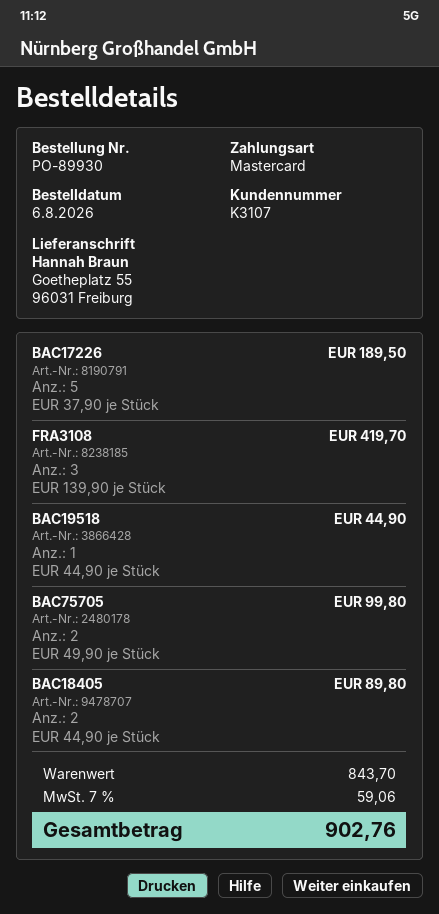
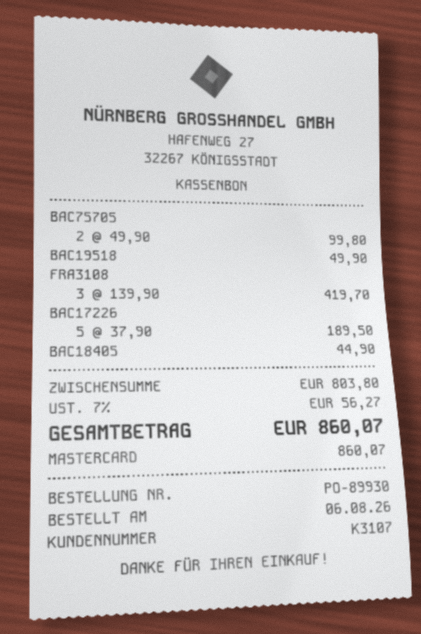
BAC19518: 1 x 44.90 = 44.90 -> 1 x 49.90 = 49.90
BAC18405: 2 x 44.90 = 89.80 -> 1 x 44.90 = 44.90
subtotal: 843.70 -> 803.80
tax: 7% = 59.06 -> 7% = 56.27
total: 902.76 -> 860.07

